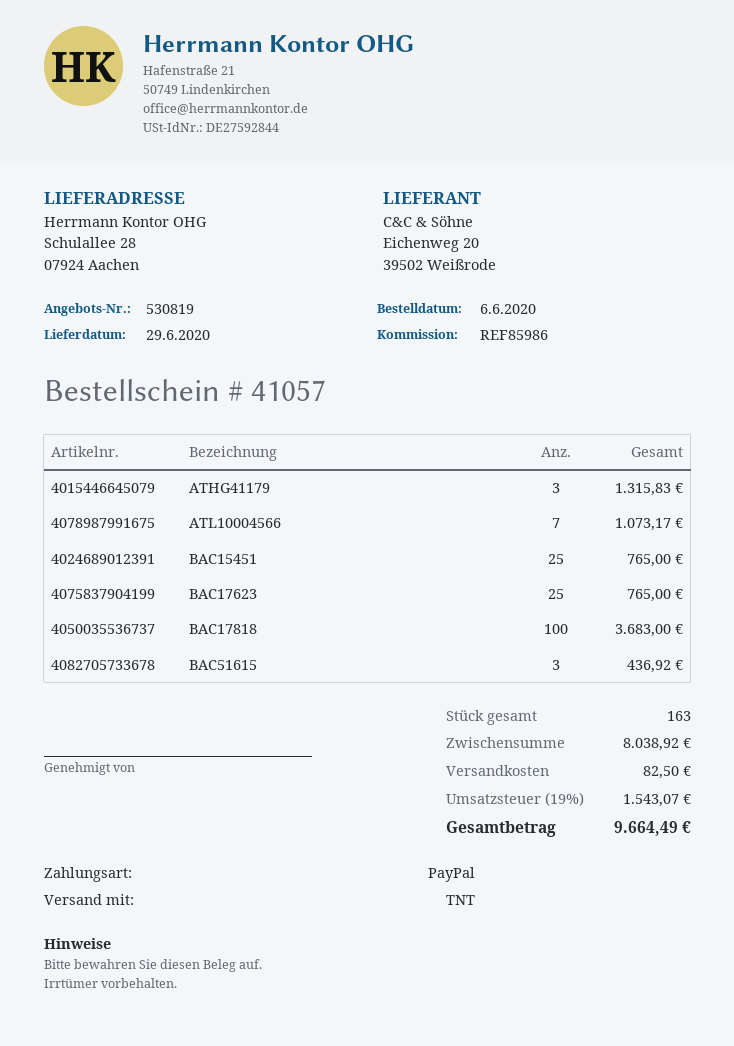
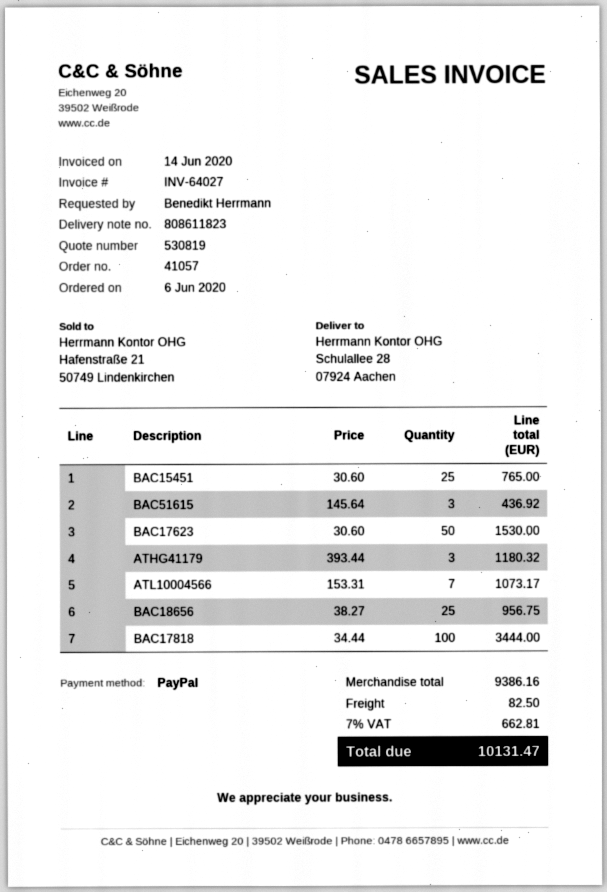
ATHG41179: 3 for 1315.83 -> 3 for 1180.32
BAC17623: 25 for 765.00 -> 50 for 1530.00
BAC17818: 100 for 3683.00 -> 100 for 3444.00
BAC18656: none -> 25 for 956.75
subtotal: 8038.92 -> 9386.16
tax: 19% = 1543.07 -> 7% = 662.81
total: 9664.49 -> 10131.47

